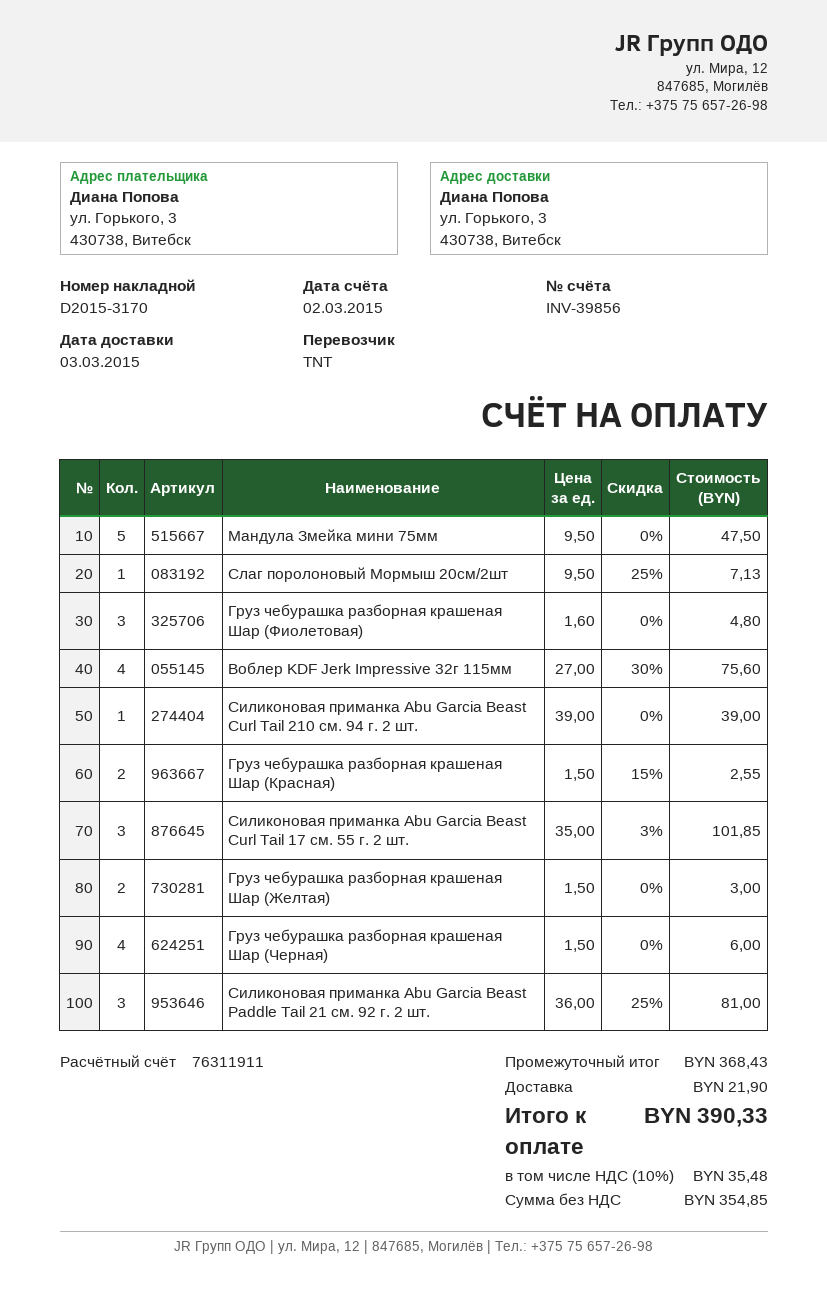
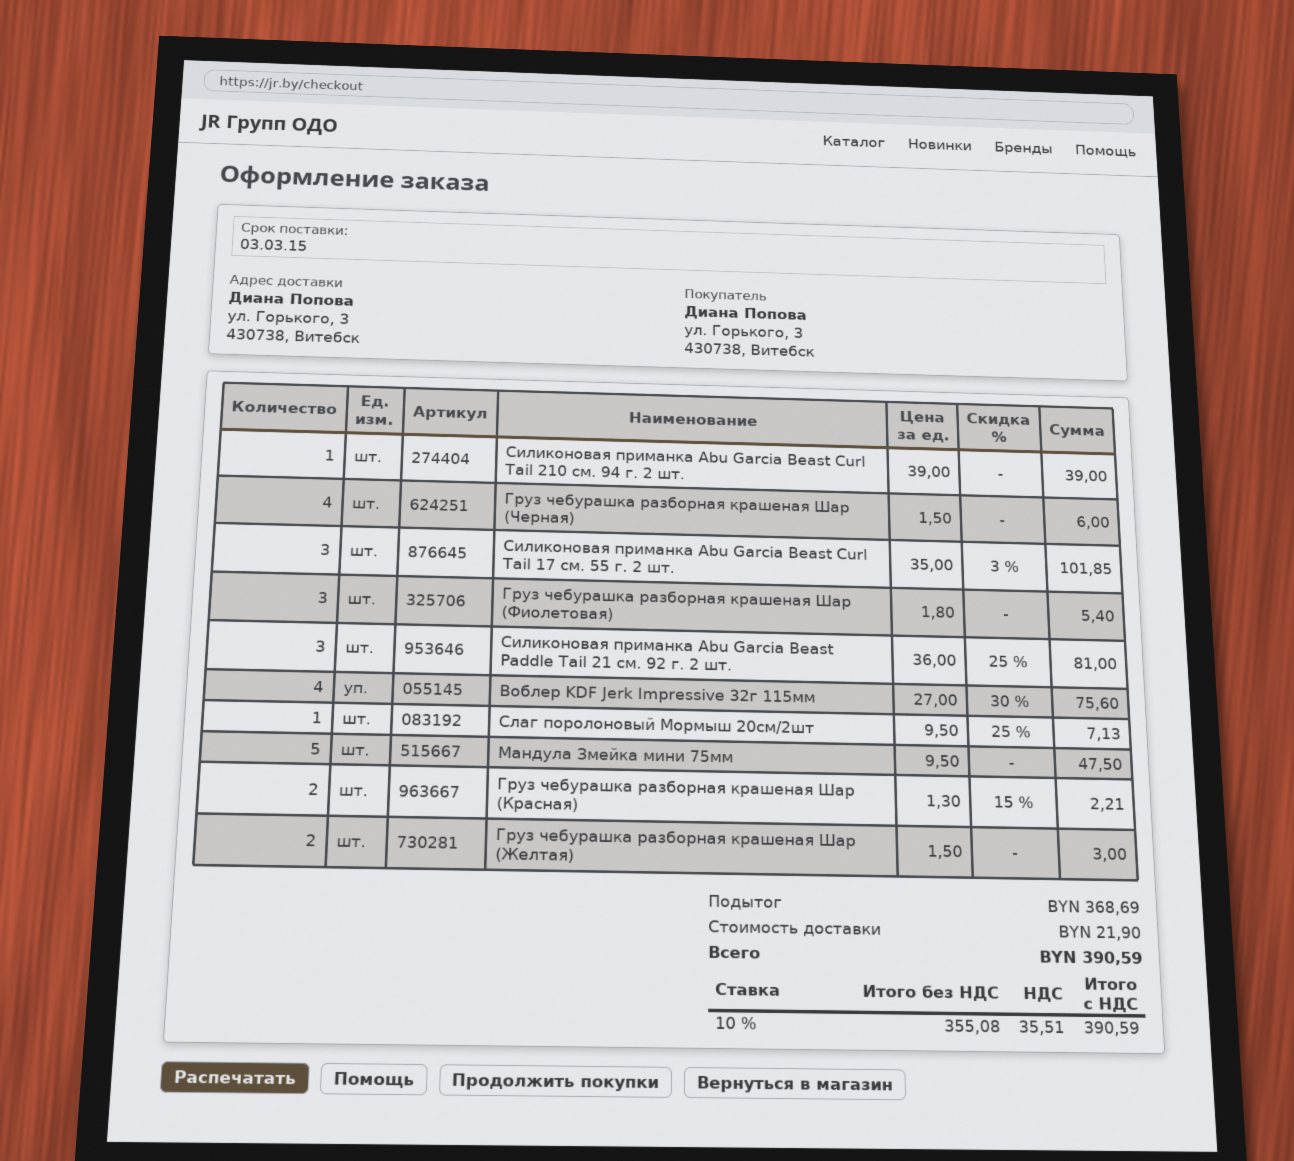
Груз чебурашка разборная крашеная Шар (Фиолетовая): 3 x 1.60 = 4.80 -> 3 x 1.80 = 5.40
Груз чебурашка разборная крашеная Шар (Красная): 2 x 1.50 - 15% = 2.55 -> 2 x 1.30 - 15% = 2.21
subtotal: 368.43 -> 368.69
net: 354.85 -> 355.08
tax: 10% = 35.48 -> 10% = 35.51
total: 390.33 -> 390.59

